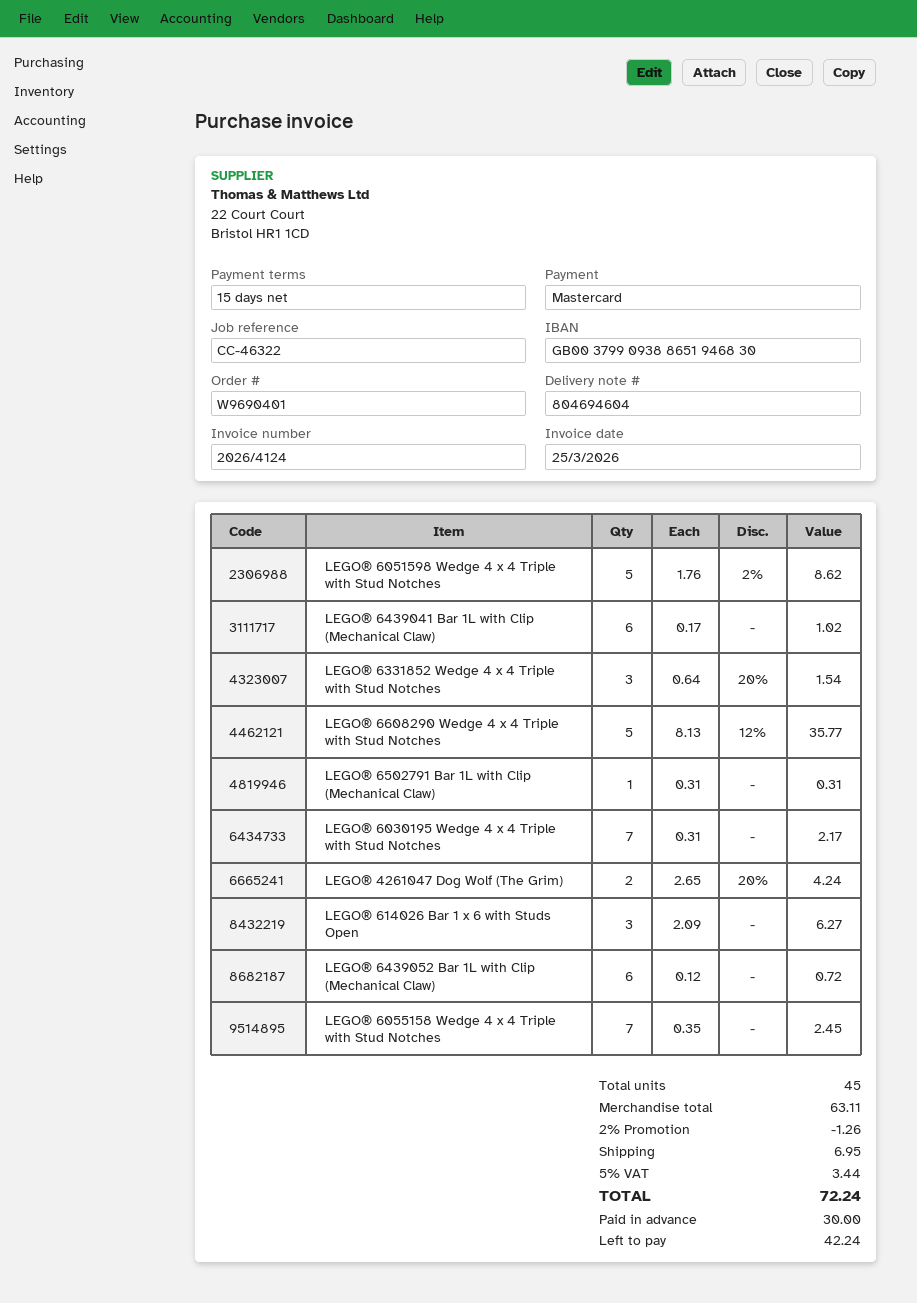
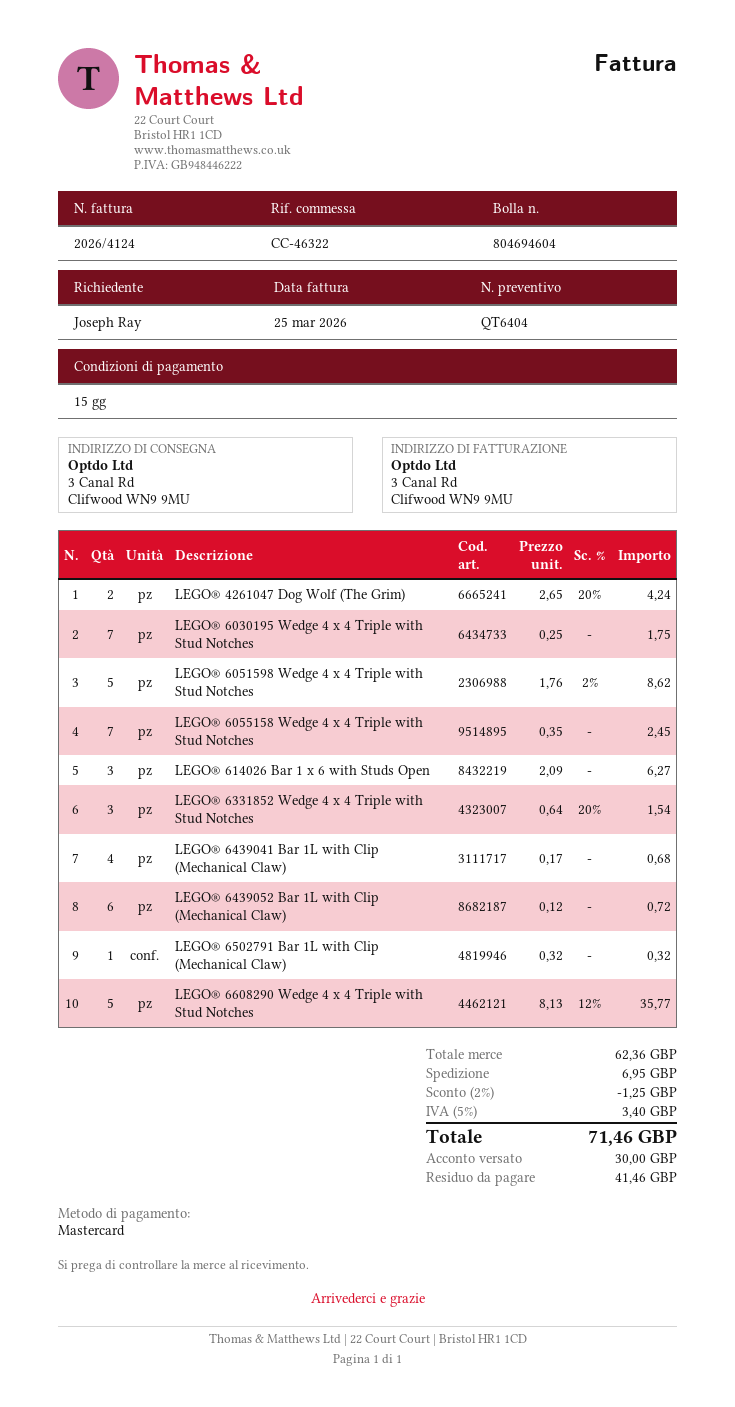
LEGO® 6439041 Bar 1L with Clip (Mechanical Claw): 6 x 0.17 = 1.02 -> 4 x 0.17 = 0.68
LEGO® 6502791 Bar 1L with Clip (Mechanical Claw): 1 x 0.31 = 0.31 -> 1 x 0.32 = 0.32
LEGO® 6030195 Wedge 4 x 4 Triple with Stud Notches: 7 x 0.31 = 2.17 -> 7 x 0.25 = 1.75
subtotal: 63.11 -> 62.36
discount: 2% = 1.26 -> 2% = 1.25
tax: 5% = 3.44 -> 5% = 3.40
total: 72.24 -> 71.46
balance: 42.24 -> 41.46

